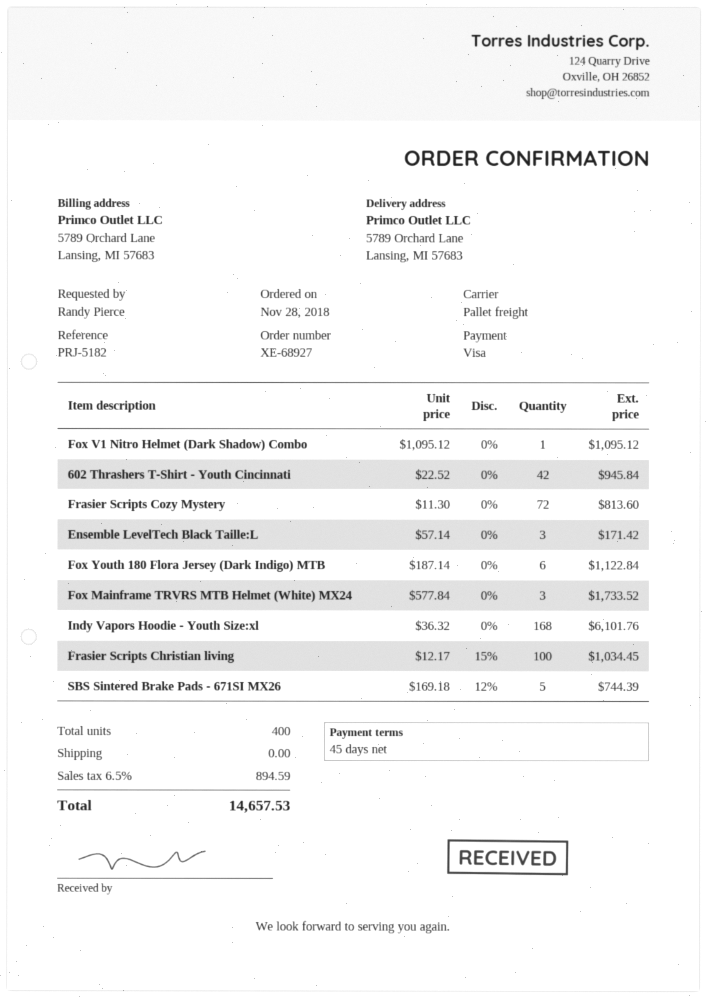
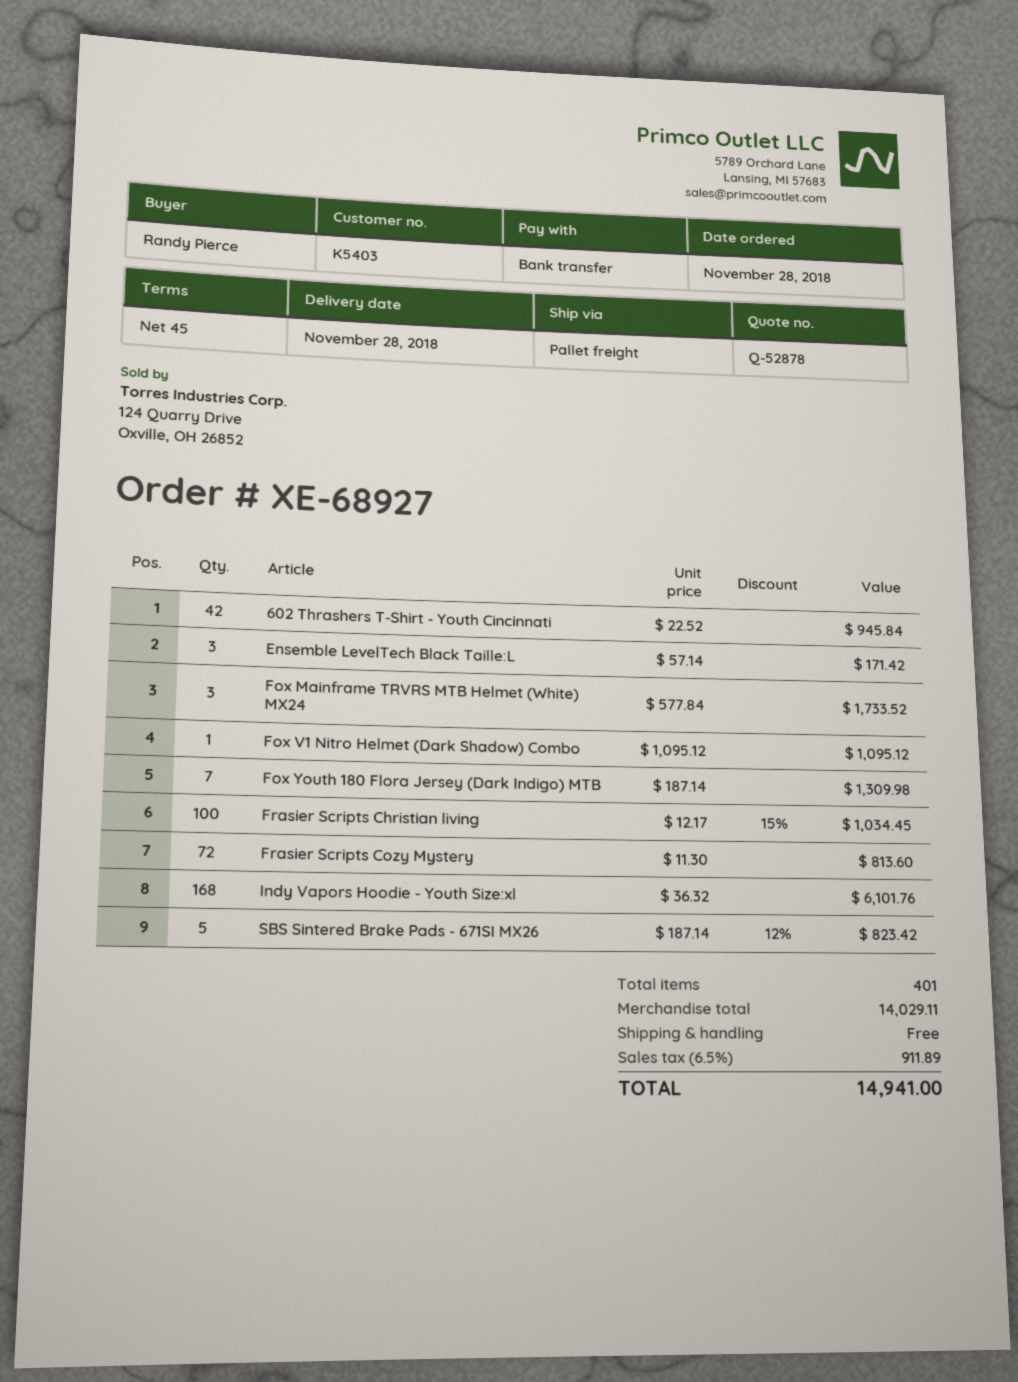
payment method: Visa -> bank transfer
Fox Youth 180 Flora Jersey (Dark Indigo) MTB: 6 x 187.14 = 1122.84 -> 7 x 187.14 = 1309.98
SBS Sintered Brake Pads - 671SI MX26: 5 x 169.18 - 12% = 744.39 -> 5 x 187.14 - 12% = 823.42
total quantity: 400 -> 401
tax: 6.5% = 894.59 -> 6.5% = 911.89
total: 14657.53 -> 14941.00

